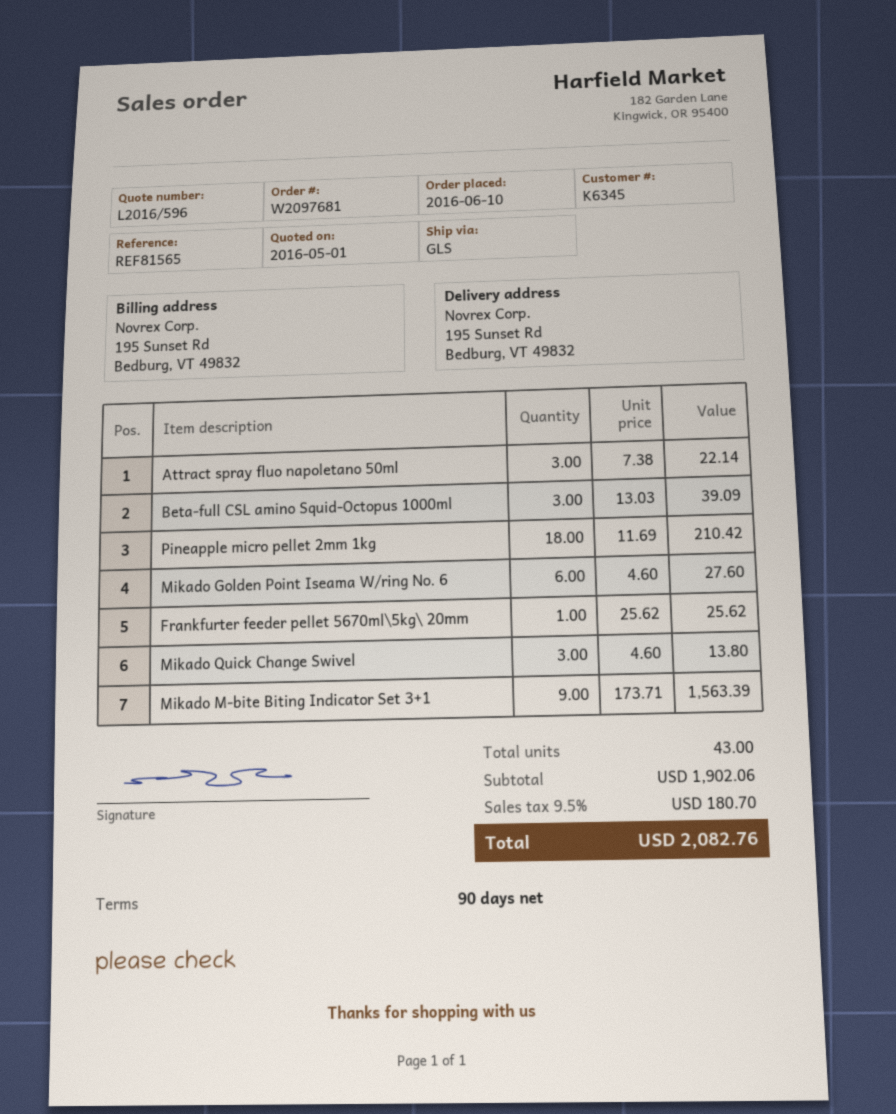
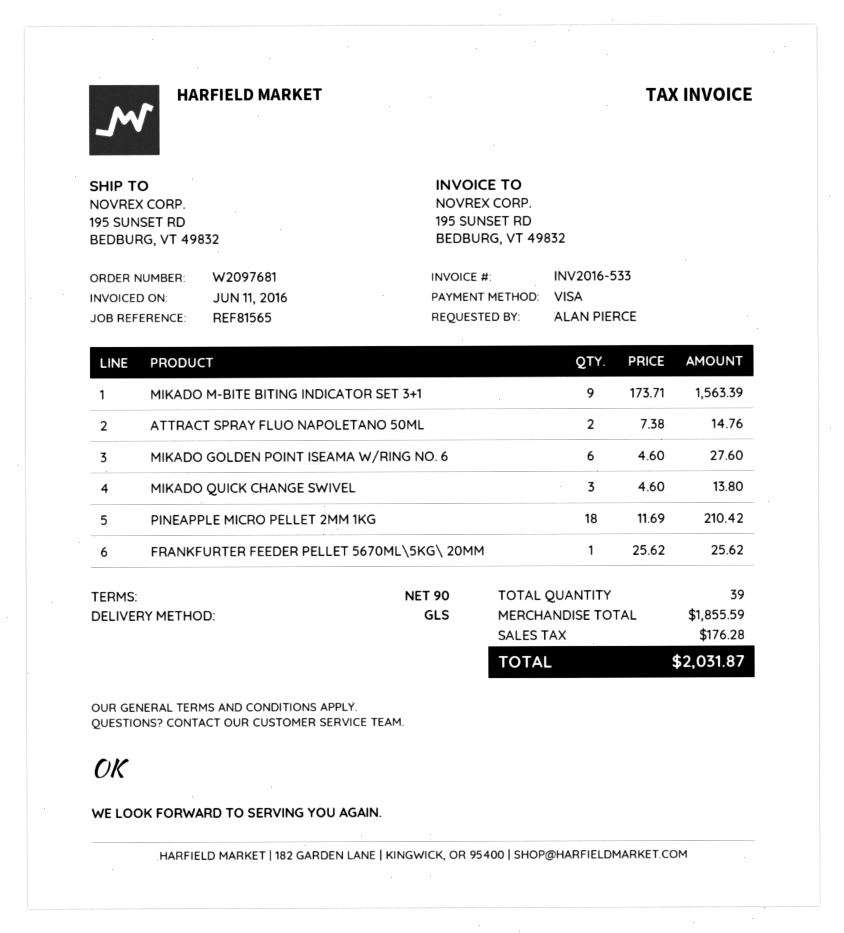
Attract spray fluo napoletano 50ml: 3 x 7.38 = 22.14 -> 2 x 7.38 = 14.76
Beta-full CSL amino Squid-Octopus 1000ml: 3 x 13.03 = 39.09 -> none
total quantity: 43 -> 39
subtotal: 1902.06 -> 1855.59
tax: 180.70 -> 176.28
total: 2082.76 -> 2031.87

